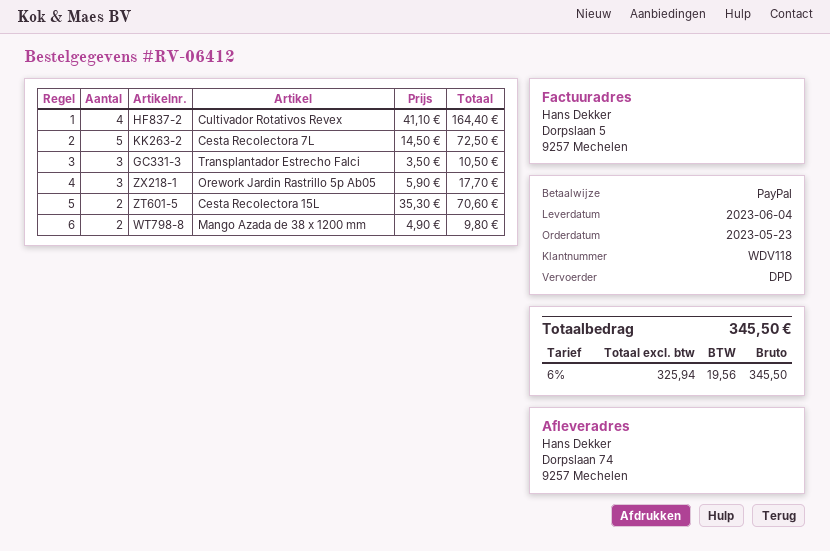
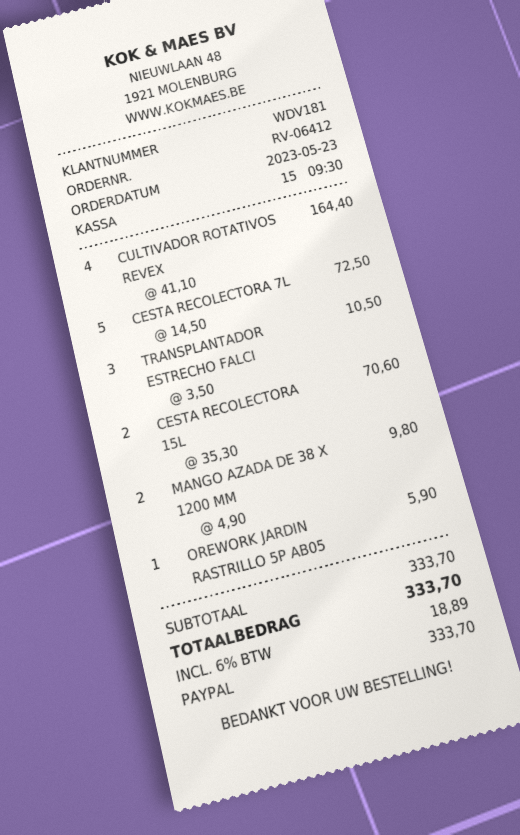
customer number: WDV118 -> WDV181
Orework Jardin Rastrillo 5p Ab05: 3 x 5.90 = 17.70 -> 1 x 5.90 = 5.90
tax: 6% = 19.56 -> 6% = 18.89
total: 345.50 -> 333.70

